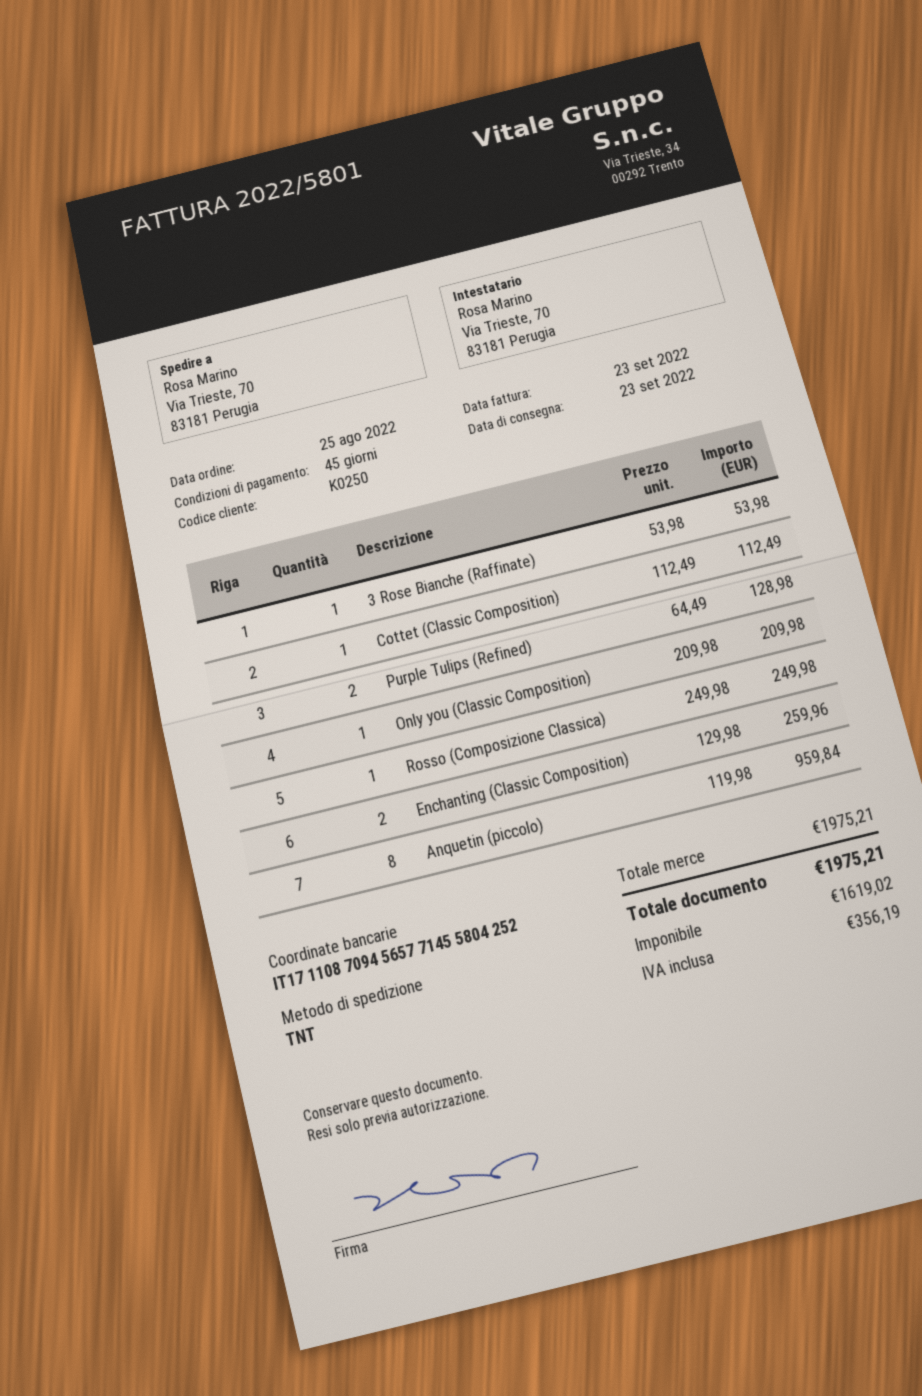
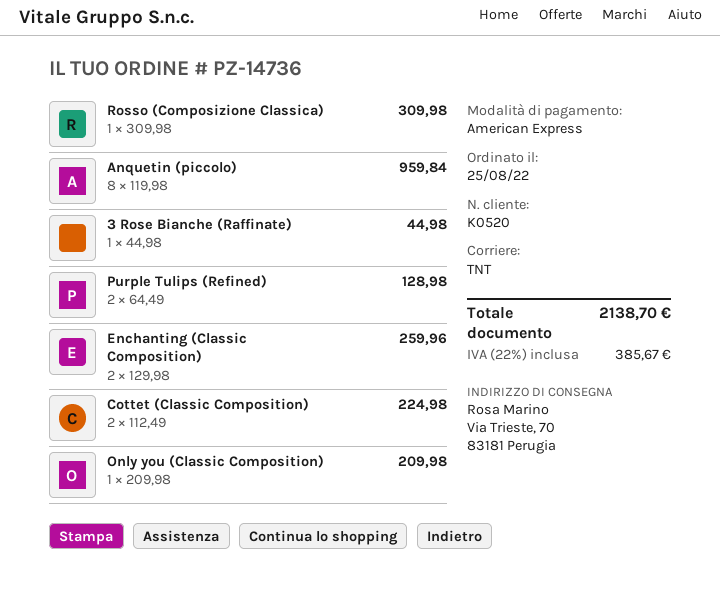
customer number: K0250 -> K0520
3 Rose Bianche (Raffinate): 1 x 53.98 = 53.98 -> 1 x 44.98 = 44.98
Cottet (Classic Composition): 1 x 112.49 = 112.49 -> 2 x 112.49 = 224.98
Rosso (Composizione Classica): 1 x 249.98 = 249.98 -> 1 x 309.98 = 309.98
tax: 356.19 -> 385.67
total: 1975.21 -> 2138.70

